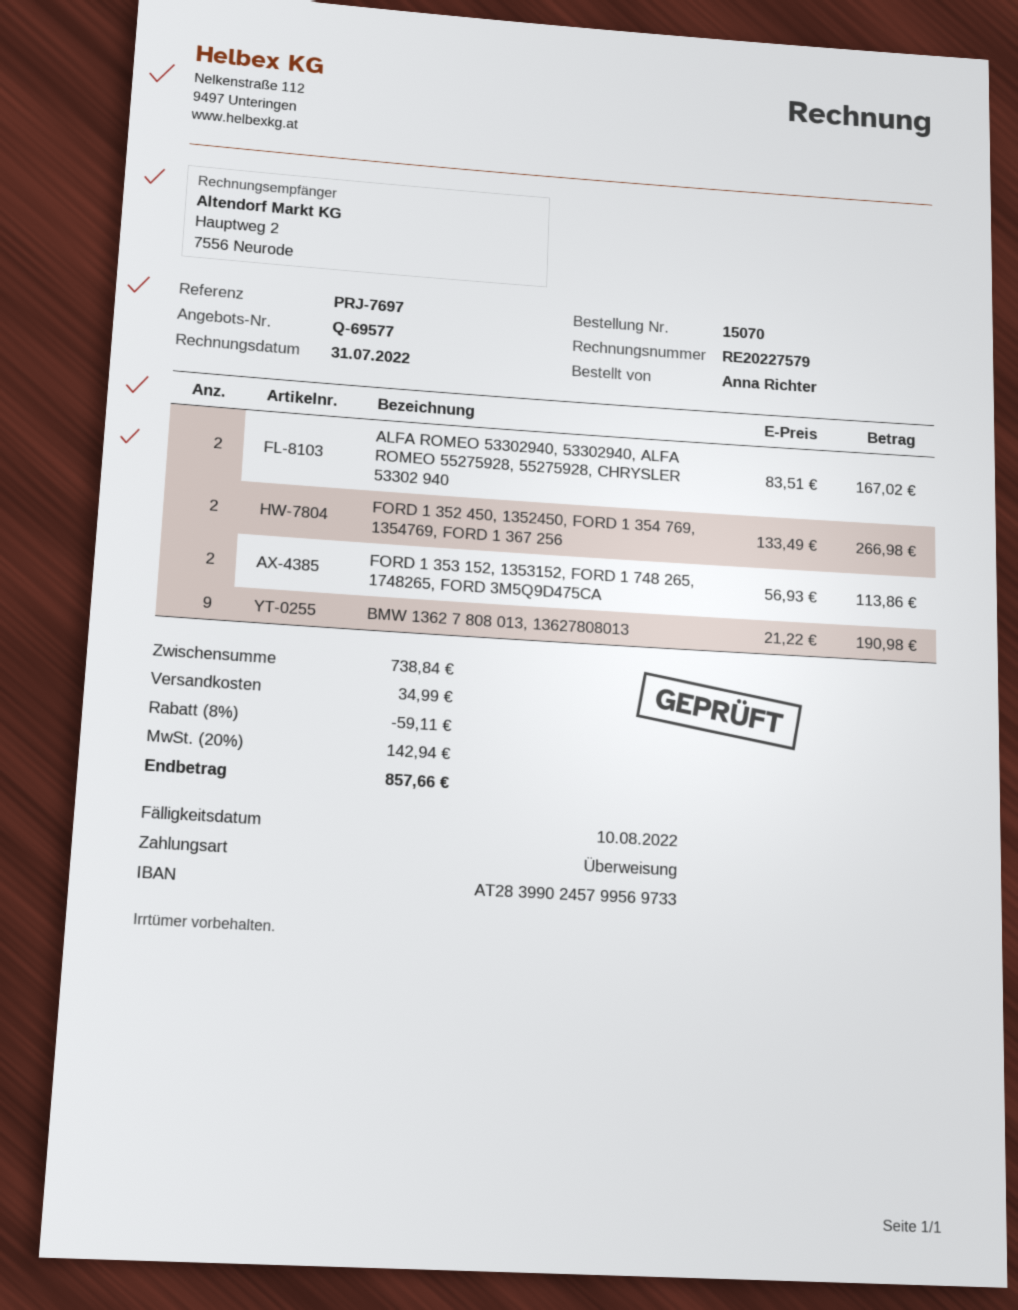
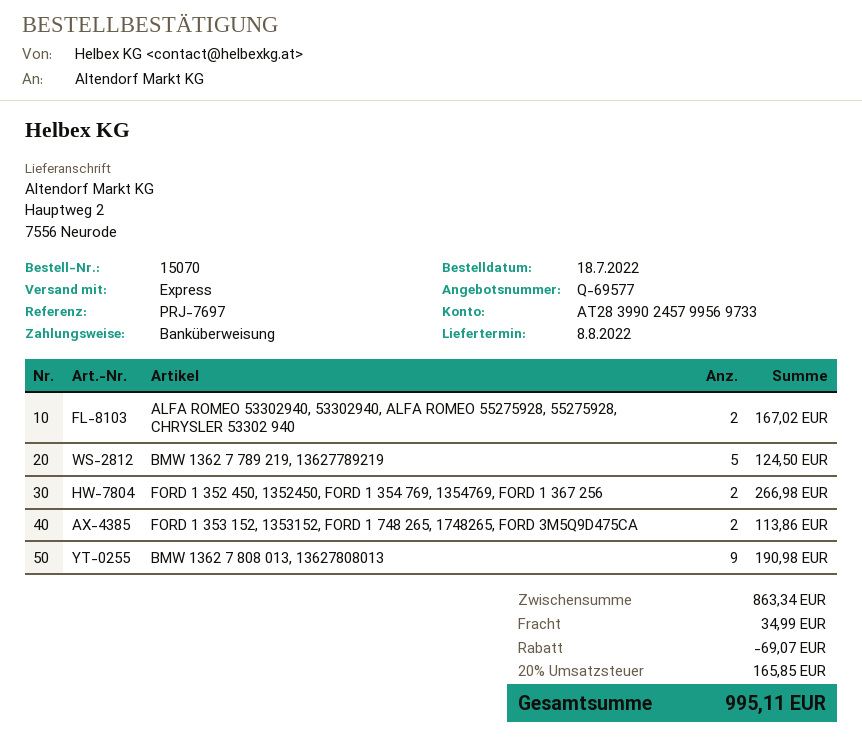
BMW 1362 7 789 219, 13627789219: none -> 5 for 124.50
subtotal: 738.84 -> 863.34
discount: 59.11 -> 69.07
tax: 20% = 142.94 -> 20% = 165.85
total: 857.66 -> 995.11

